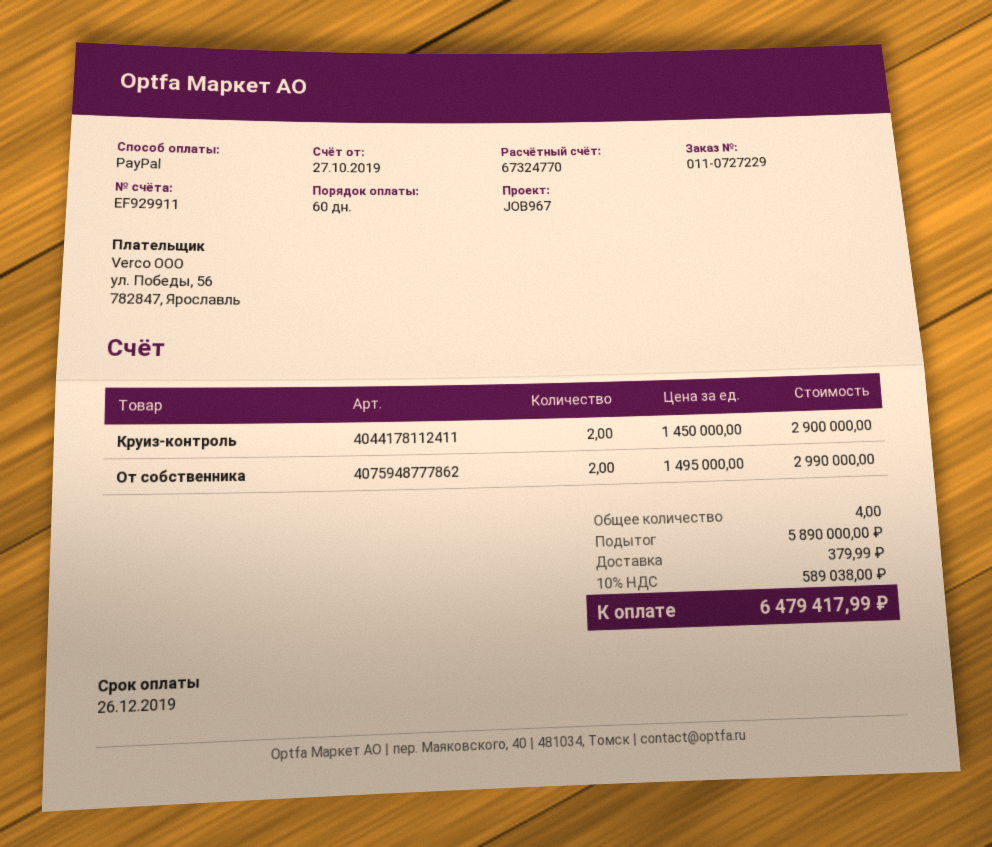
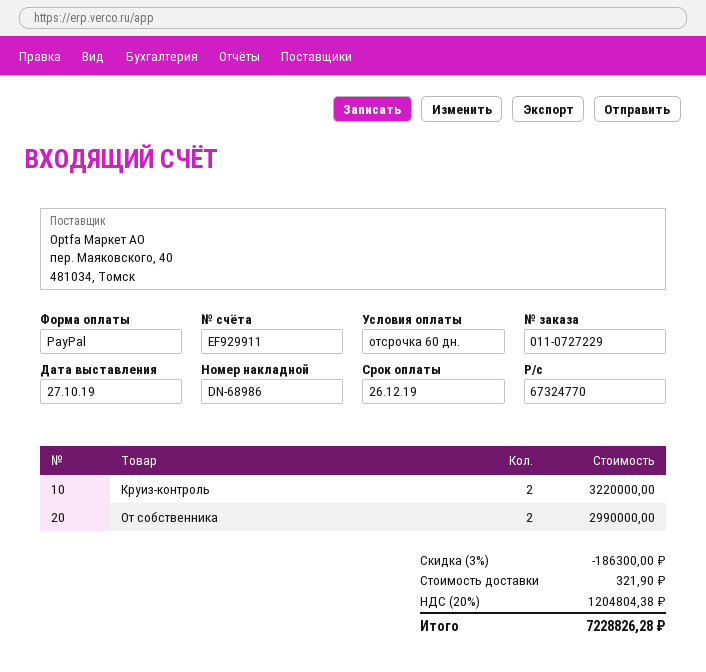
Круиз-контроль: 2 for 2900000.00 -> 2 for 3220000.00
discount: none -> 3% = 186300.00
shipping: 379.99 -> 321.90
tax: 10% = 589038.00 -> 20% = 1204804.38
total: 6479417.99 -> 7228826.28

